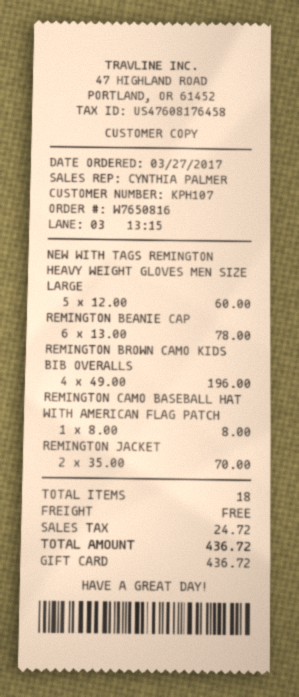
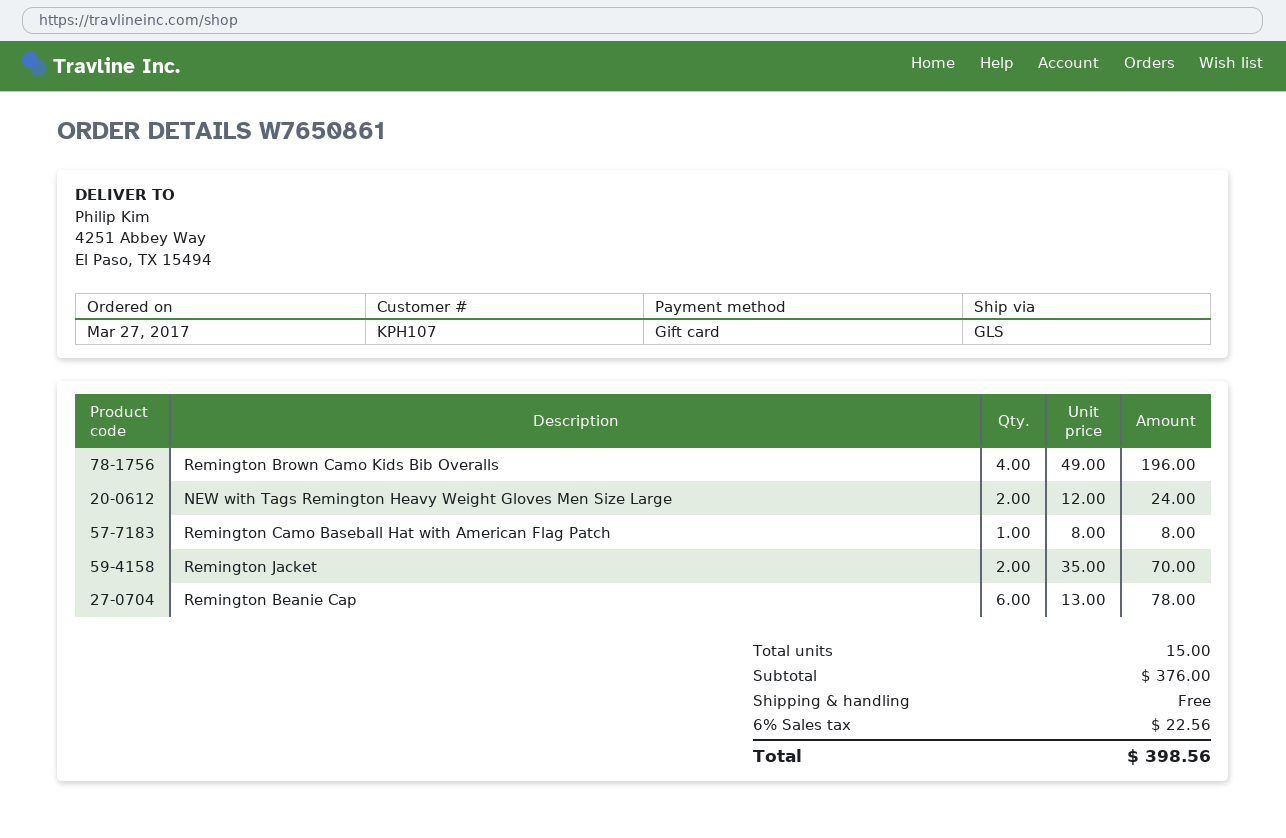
order number: W7650816 -> W7650861
NEW WITH TAGS REMINGTON HEAVY WEIGHT GLOVES MEN SIZE LARGE: 5 x 12.00 = 60.00 -> 2 x 12.00 = 24.00
total quantity: 18 -> 15
tax: 24.72 -> 22.56
total: 436.72 -> 398.56

